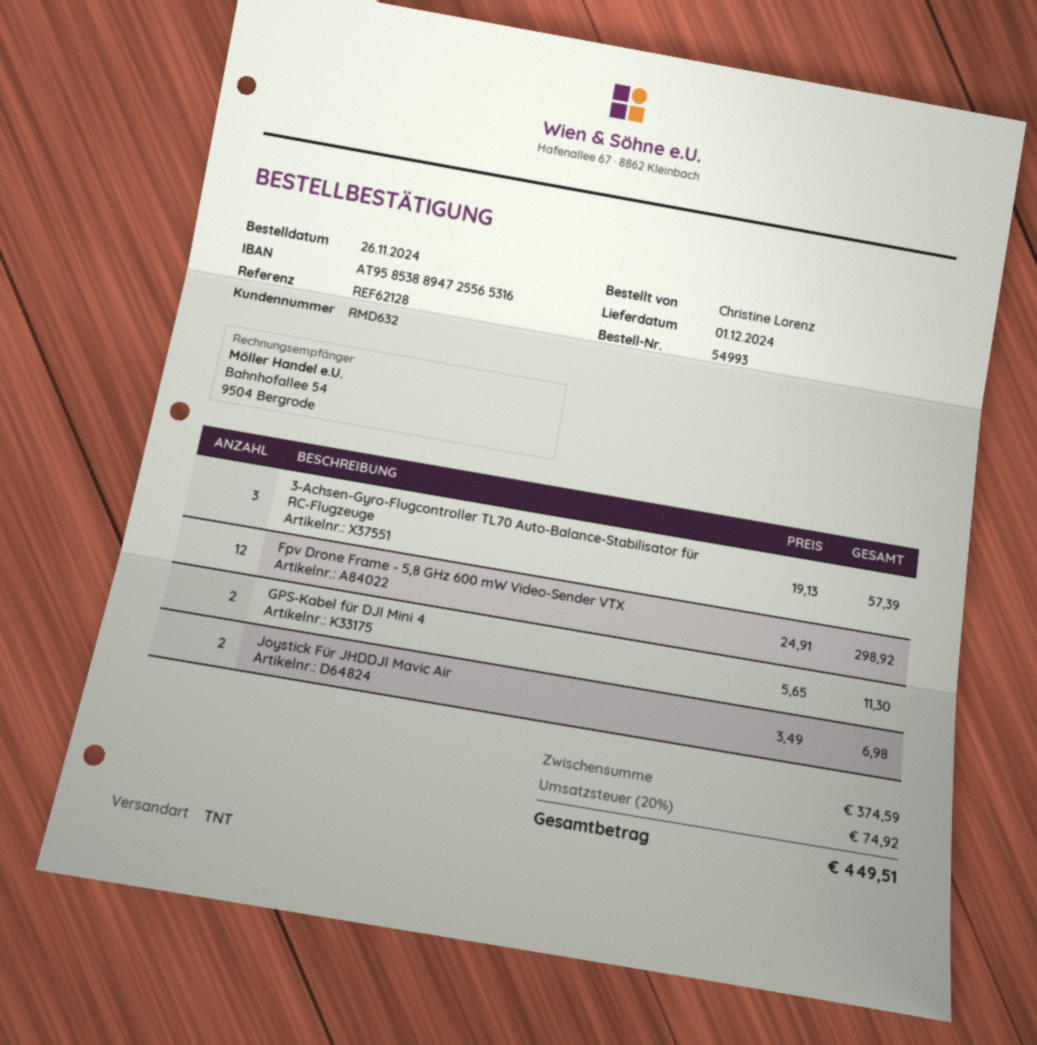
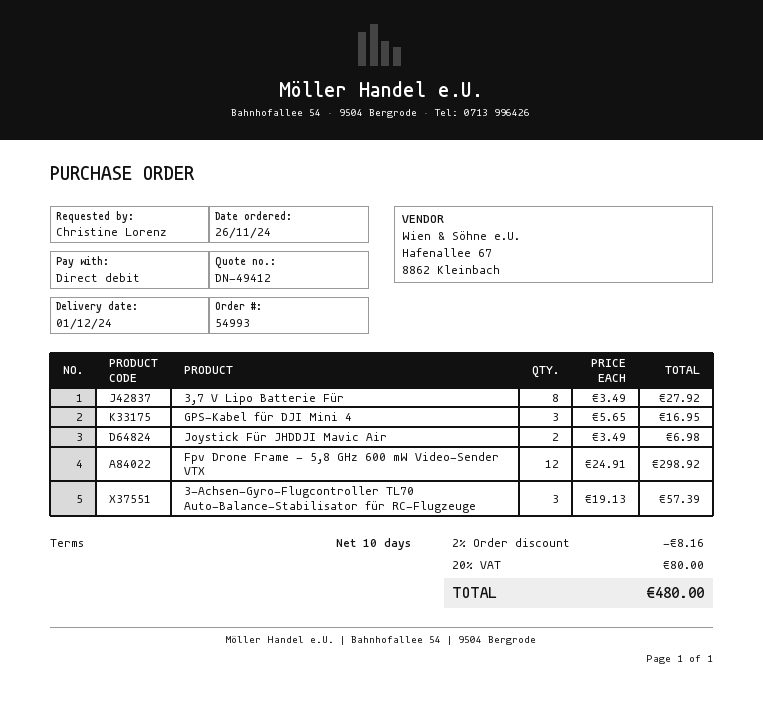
GPS-Kabel für DJI Mini 4: 2 x 5.65 = 11.30 -> 3 x 5.65 = 16.95
3,7 V Lipo Batterie Für: none -> 8 x 3.49 = 27.92
discount: none -> 2% = 8.16
tax: 20% = 74.92 -> 20% = 80.00
total: 449.51 -> 480.00

